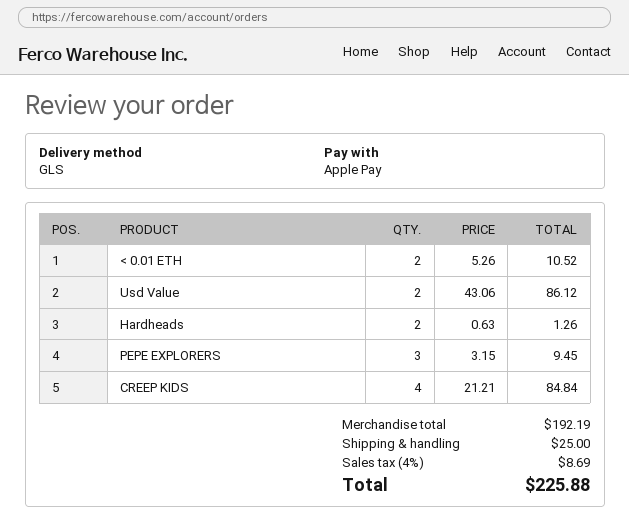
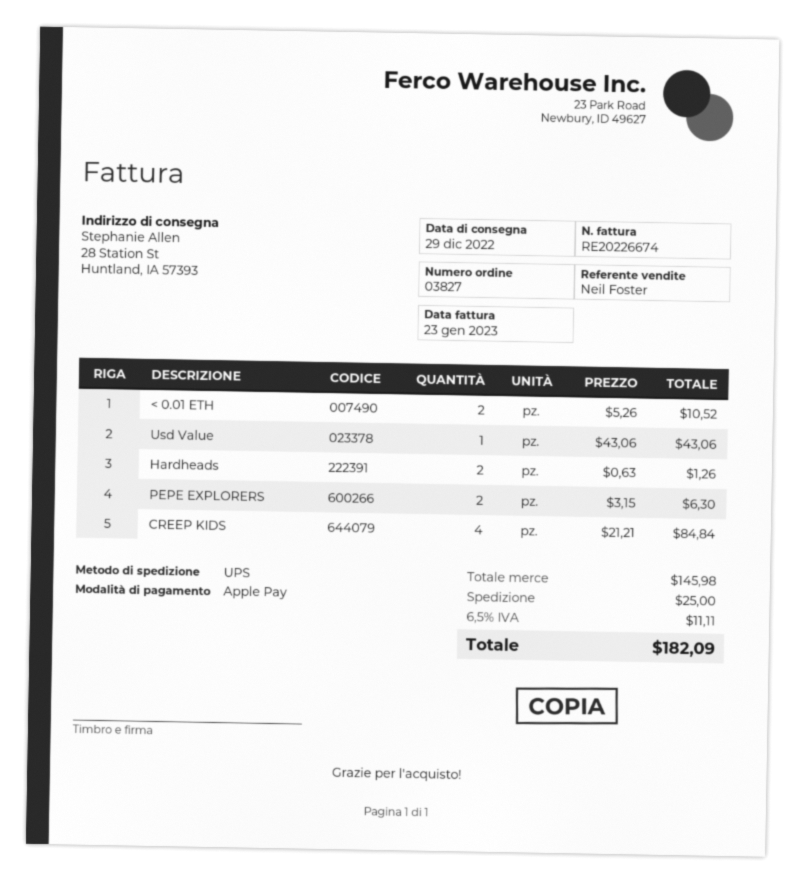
shipping method: GLS -> UPS
Usd Value: 2 x 43.06 = 86.12 -> 1 x 43.06 = 43.06
PEPE EXPLORERS: 3 x 3.15 = 9.45 -> 2 x 3.15 = 6.30
subtotal: 192.19 -> 145.98
tax: 4% = 8.69 -> 6.5% = 11.11
total: 225.88 -> 182.09

